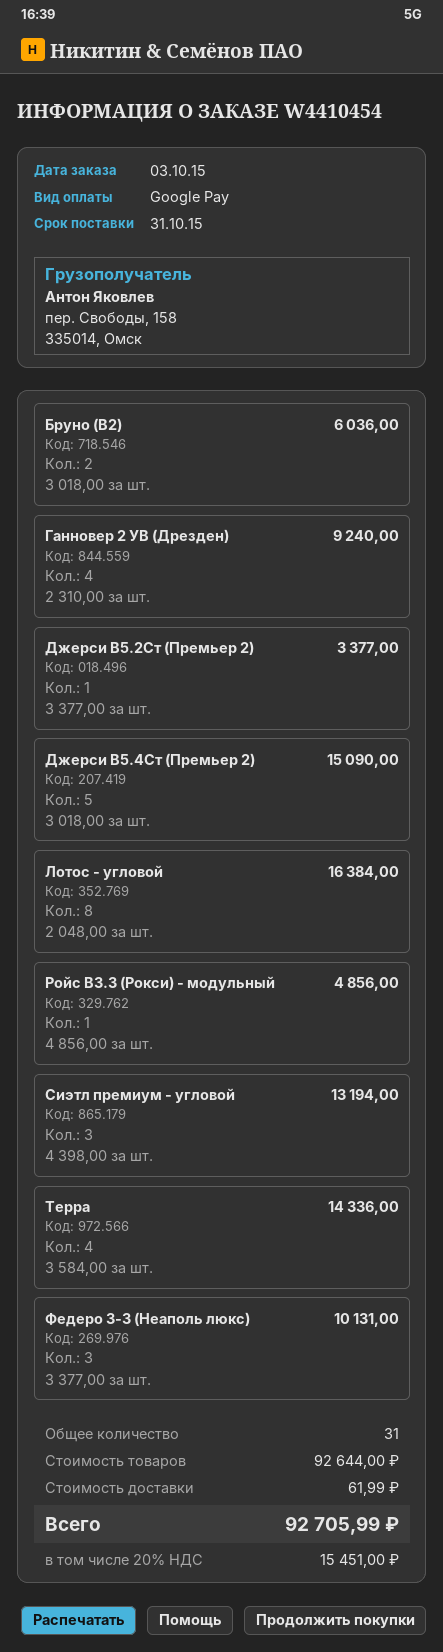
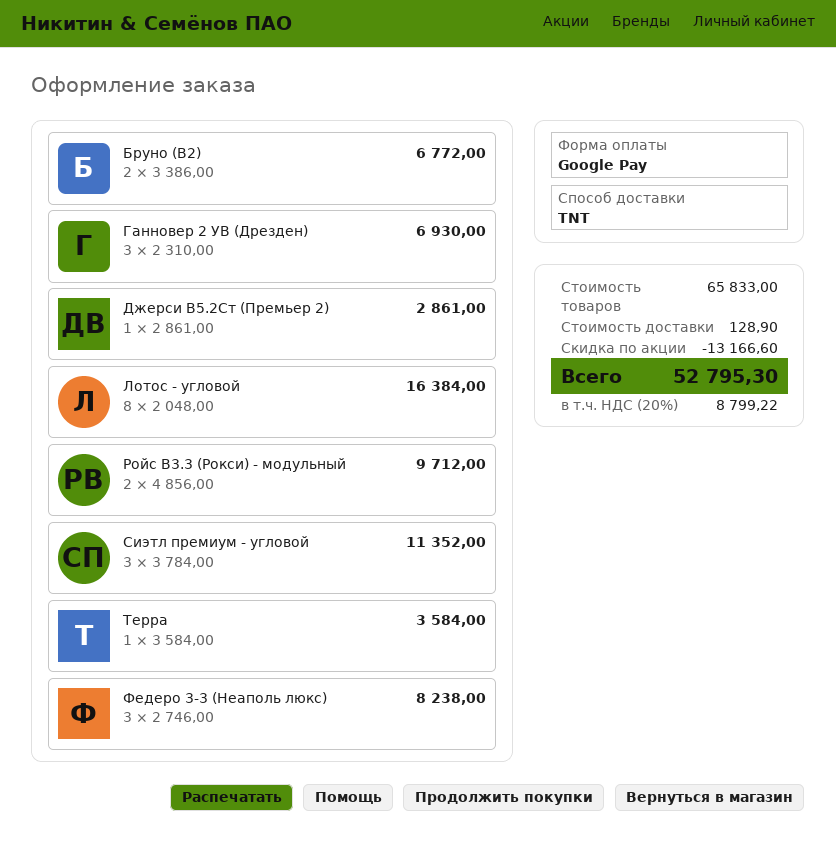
Бруно (В2): 2 x 3018.00 = 6036.00 -> 2 x 3386.00 = 6772.00
Ганновер 2 УВ (Дрезден): 4 x 2310.00 = 9240.00 -> 3 x 2310.00 = 6930.00
Джерси В5.2Ст (Премьер 2): 1 x 3377.00 = 3377.00 -> 1 x 2861.00 = 2861.00
Джерси В5.4Ст (Премьер 2): 5 x 3018.00 = 15090.00 -> none
Ройс В3.3 (Рокси) - модульный: 1 x 4856.00 = 4856.00 -> 2 x 4856.00 = 9712.00
Сиэтл премиум - угловой: 3 x 4398.00 = 13194.00 -> 3 x 3784.00 = 11352.00
Терра: 4 x 3584.00 = 14336.00 -> 1 x 3584.00 = 3584.00
Федеро 3-3 (Неаполь люкс): 3 x 3377.00 = 10131.00 -> 3 x 2746.00 = 8238.00
subtotal: 92644.00 -> 65833.00
discount: none -> 13166.60
shipping: 61.99 -> 128.90
tax: 20% = 15451.00 -> 20% = 8799.22
total: 92705.99 -> 52795.30

